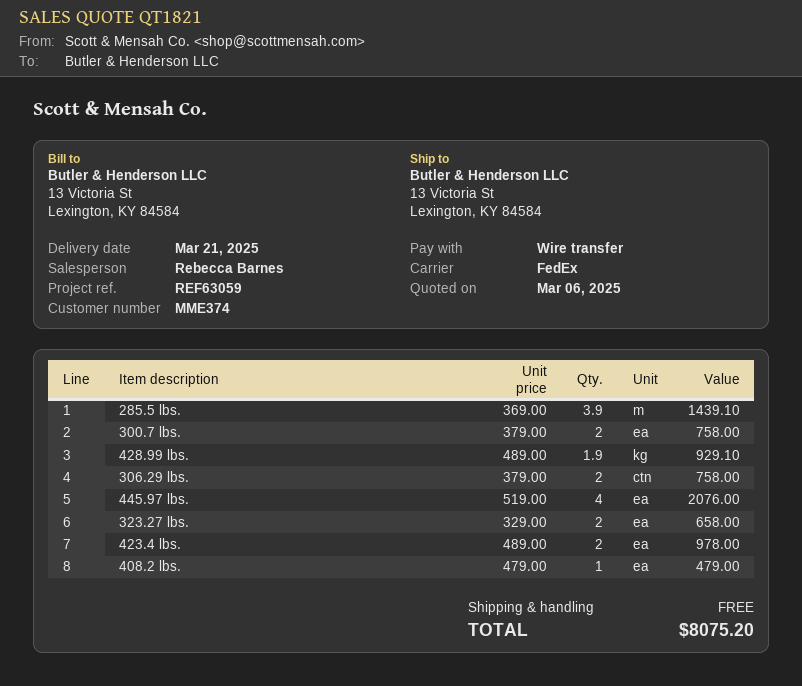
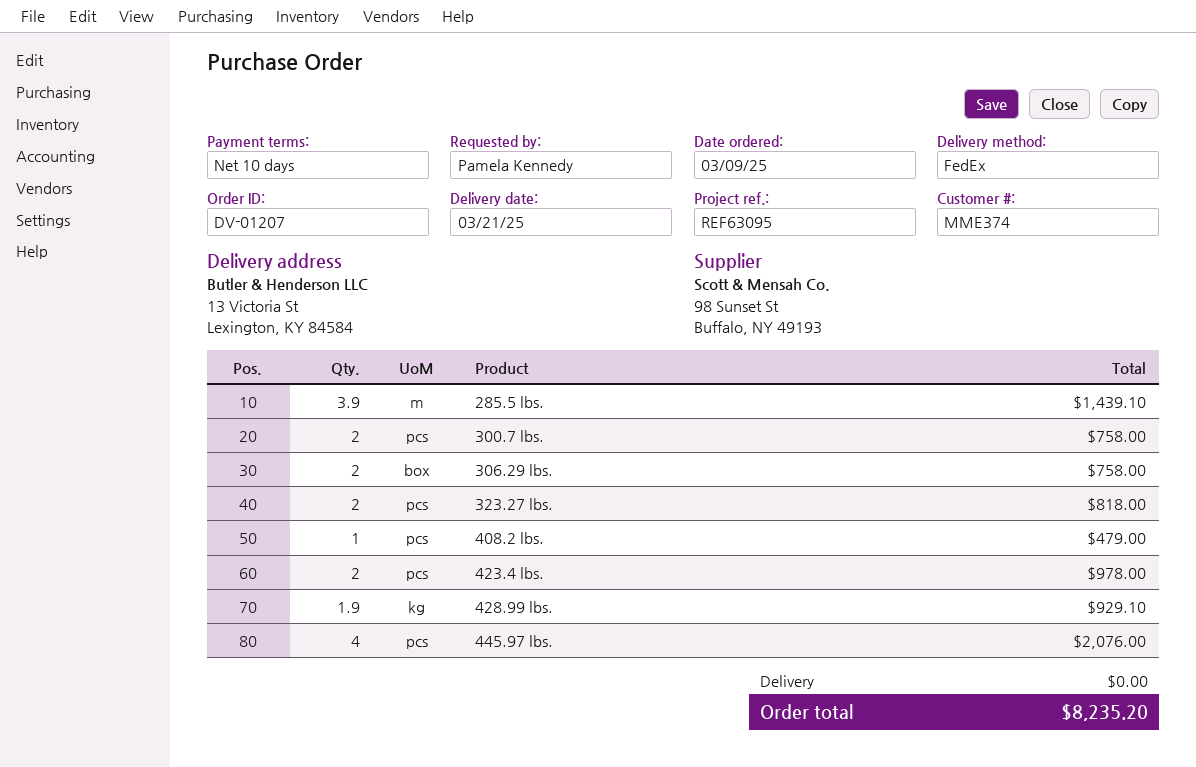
reference: REF63059 -> REF63095
323.27 lbs.: 2 for 658.00 -> 2 for 818.00
total: 8075.20 -> 8235.20

